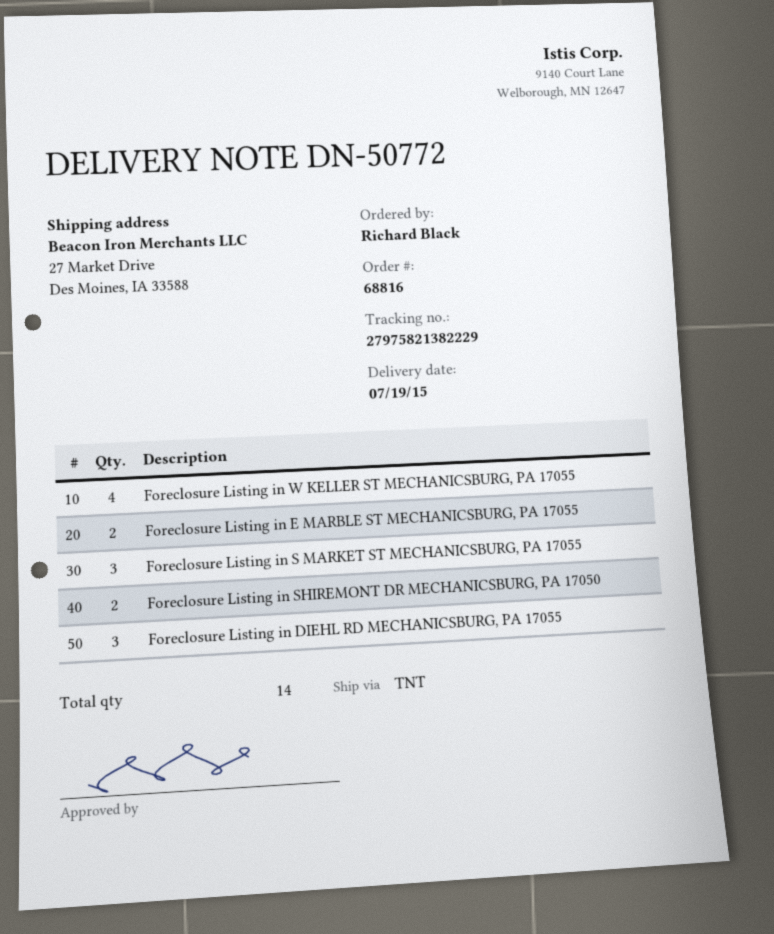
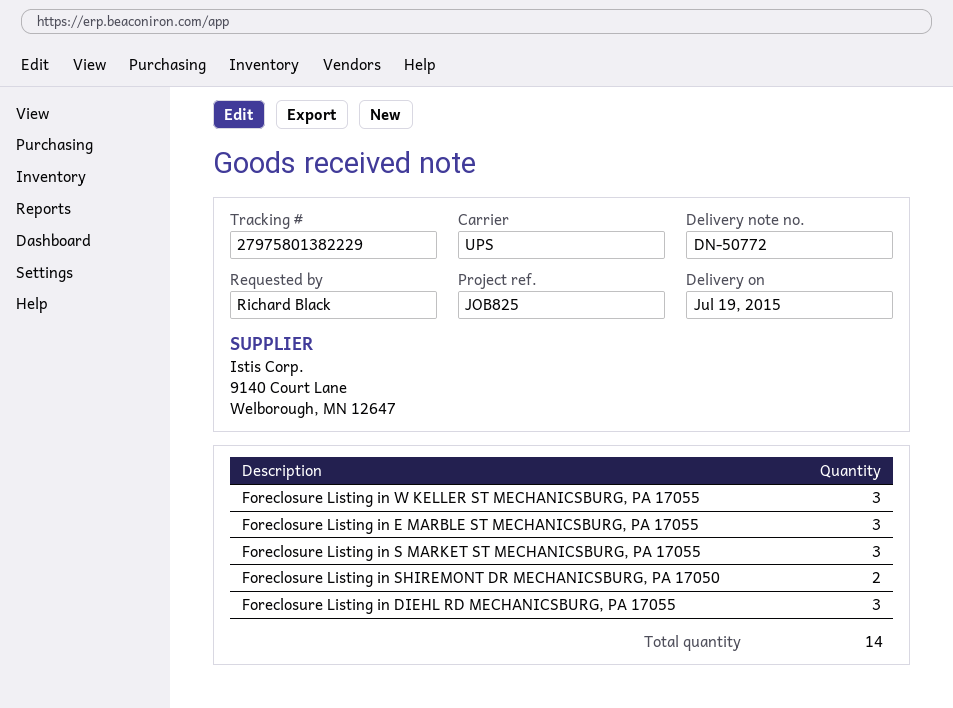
shipping method: TNT -> UPS
tracking number: 27975821382229 -> 27975801382229
Foreclosure Listing in W KELLER ST MECHANICSBURG, PA 17055: 4 -> 3
Foreclosure Listing in E MARBLE ST MECHANICSBURG, PA 17055: 2 -> 3

